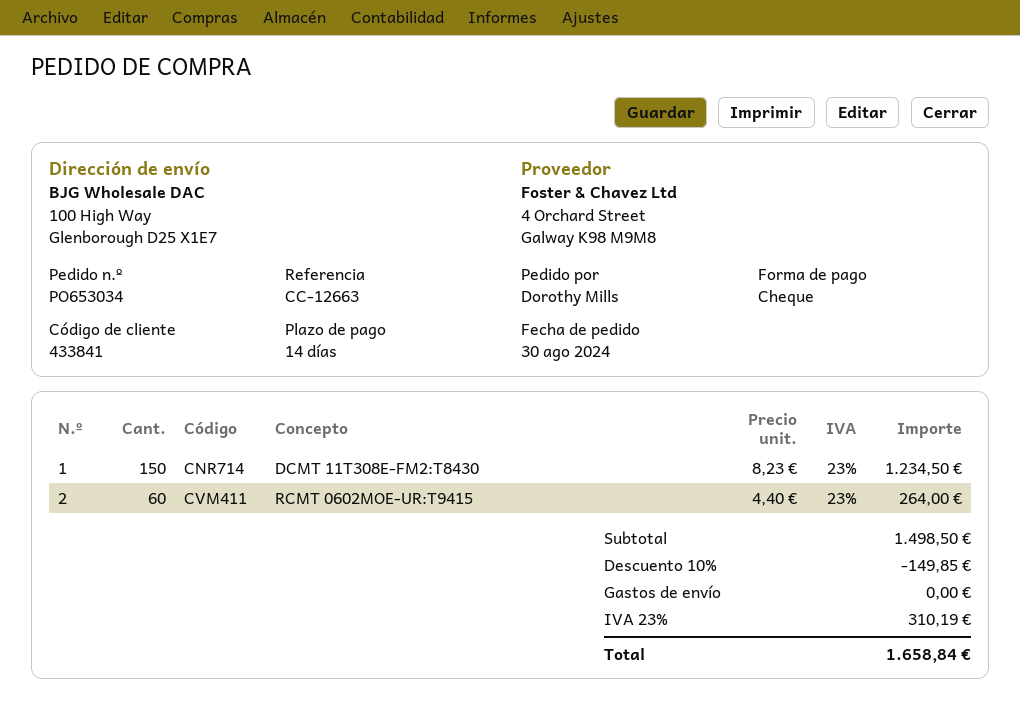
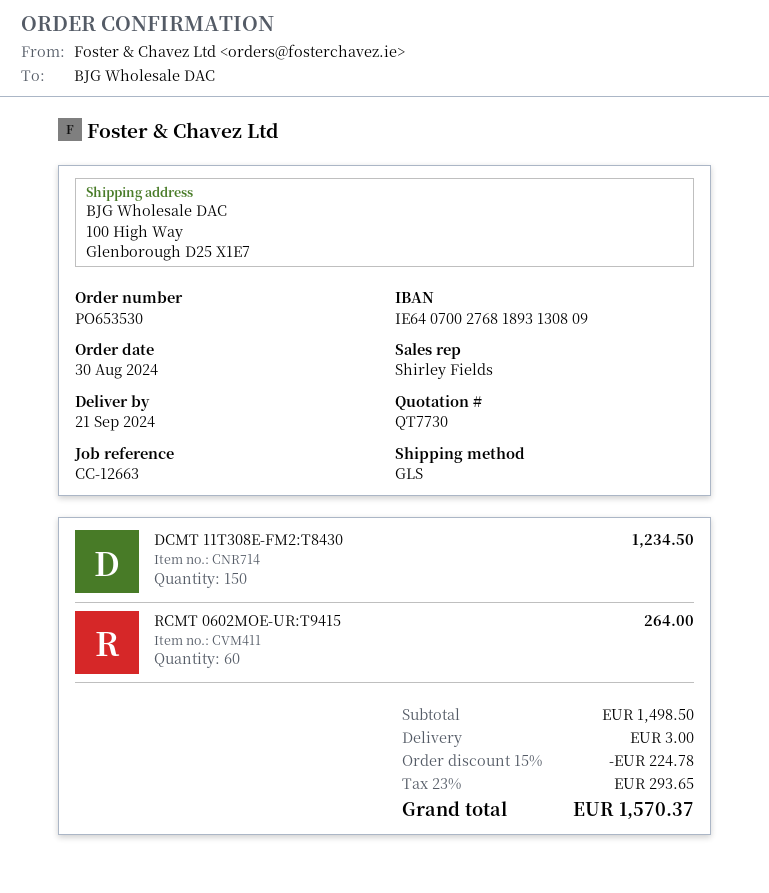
order number: PO653034 -> PO653530
discount: 10% = 149.85 -> 15% = 224.78
shipping: 0.00 -> 3.00
tax: 23% = 310.19 -> 23% = 293.65
total: 1658.84 -> 1570.37

